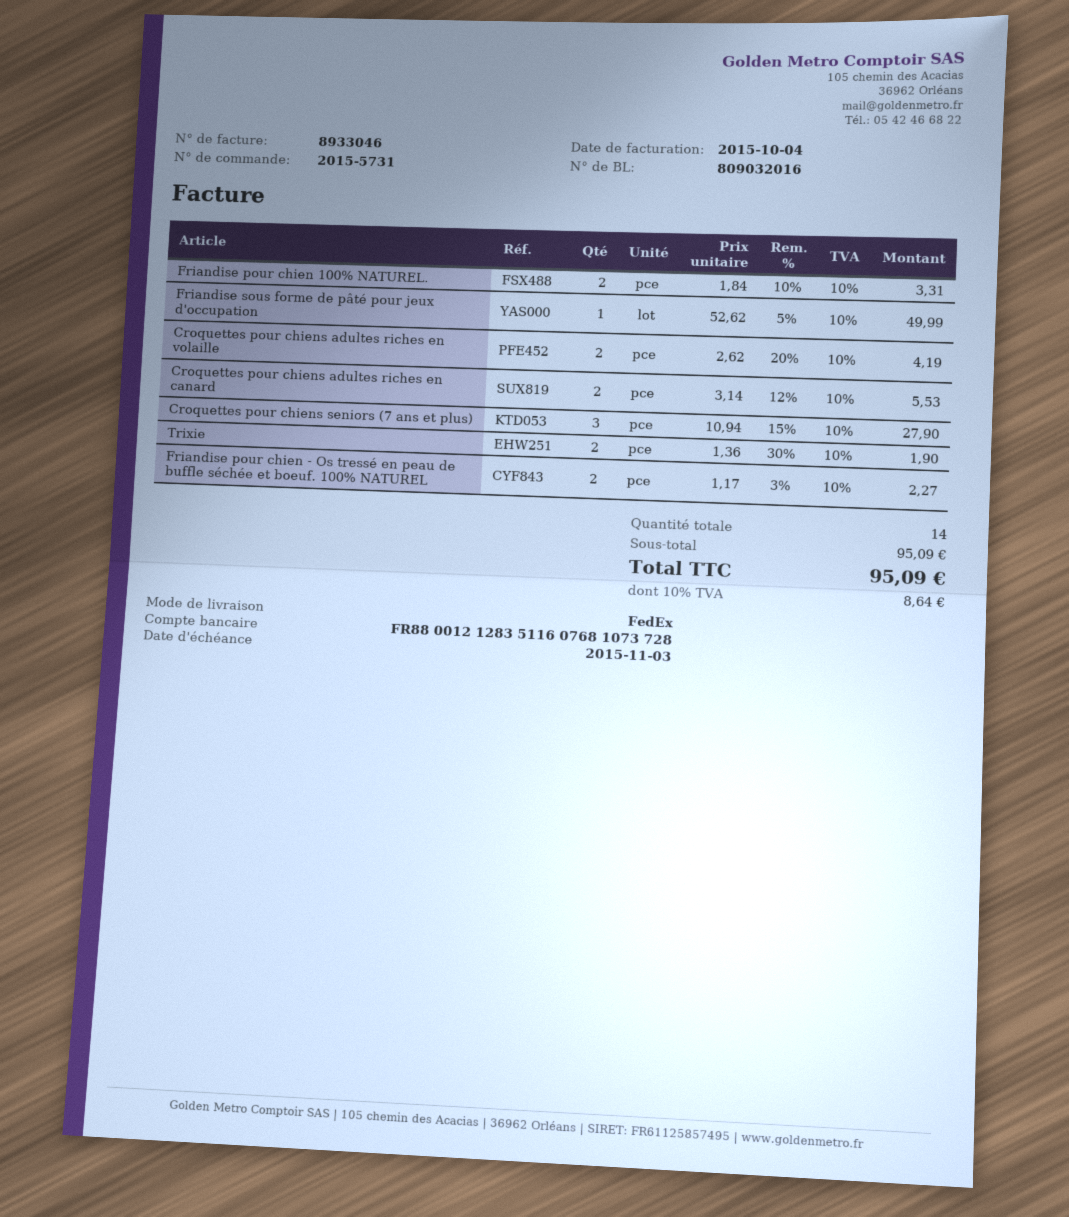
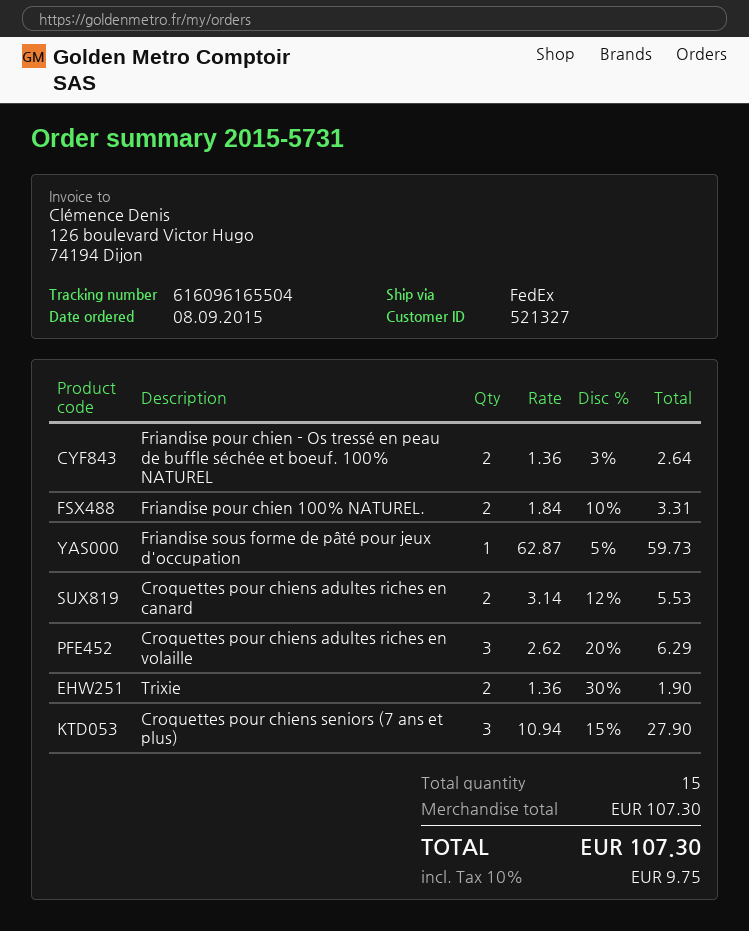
Friandise sous forme de pâté pour jeux d'occupation: 1 x 52.62 - 5% = 49.99 -> 1 x 62.87 - 5% = 59.73
Croquettes pour chiens adultes riches en volaille: 2 x 2.62 - 20% = 4.19 -> 3 x 2.62 - 20% = 6.29
Friandise pour chien - Os tressé en peau de buffle séchée et boeuf. 100% NATUREL: 2 x 1.17 - 3% = 2.27 -> 2 x 1.36 - 3% = 2.64
total quantity: 14 -> 15
subtotal: 95.09 -> 107.30
tax: 10% = 8.64 -> 10% = 9.75
total: 95.09 -> 107.30

